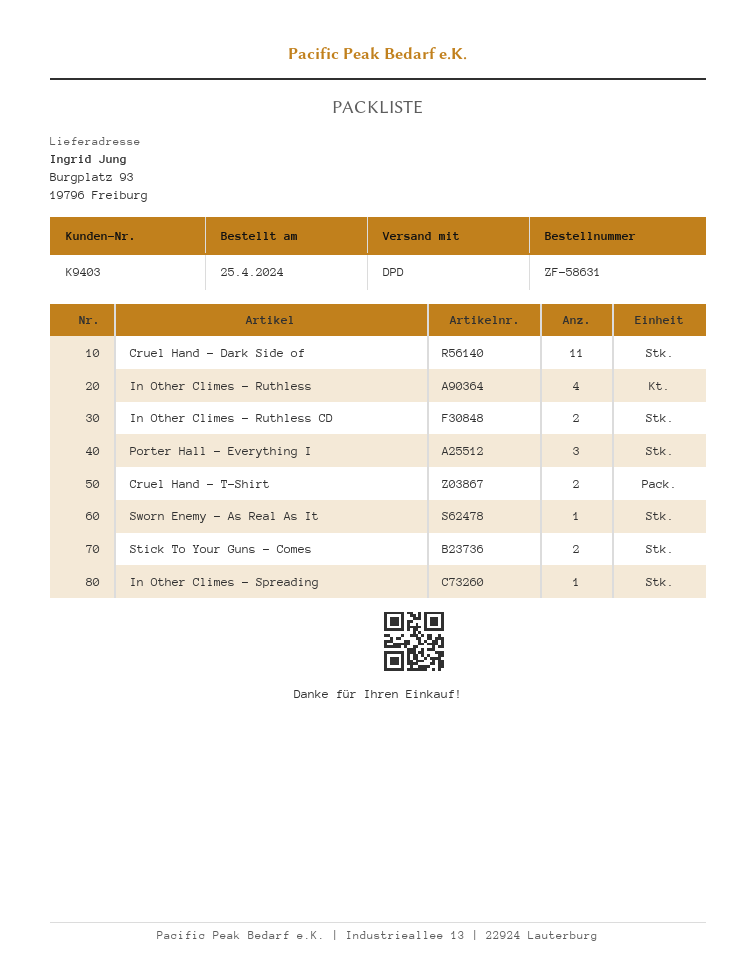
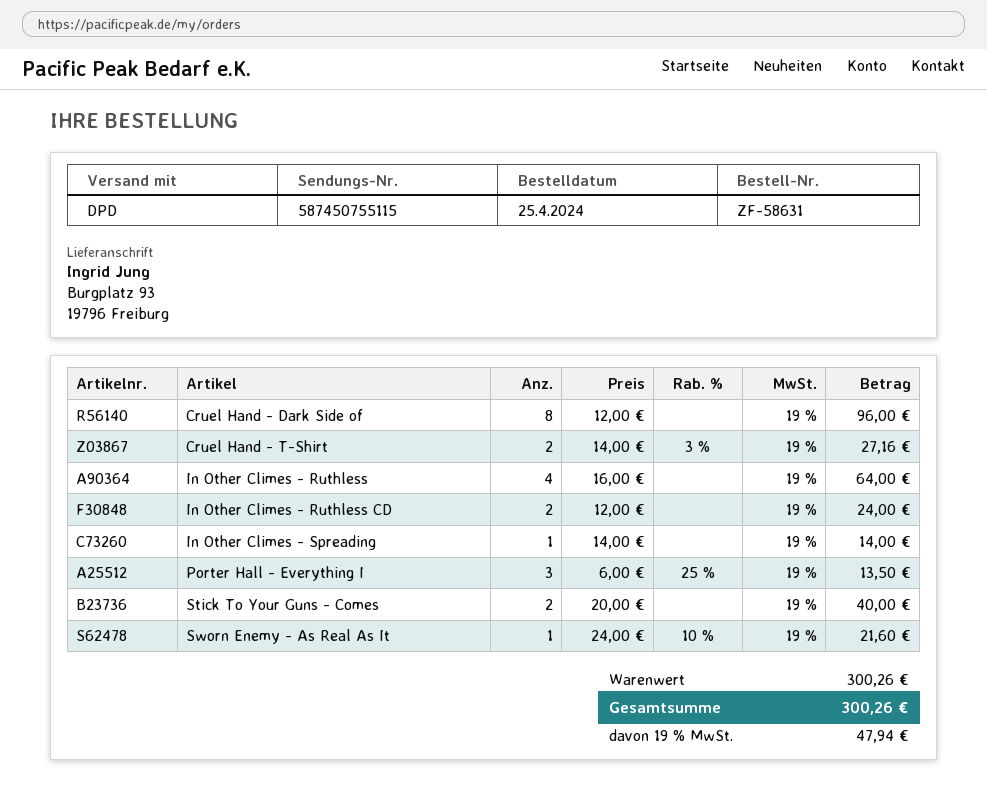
Cruel Hand - Dark Side of: 11 -> 8

